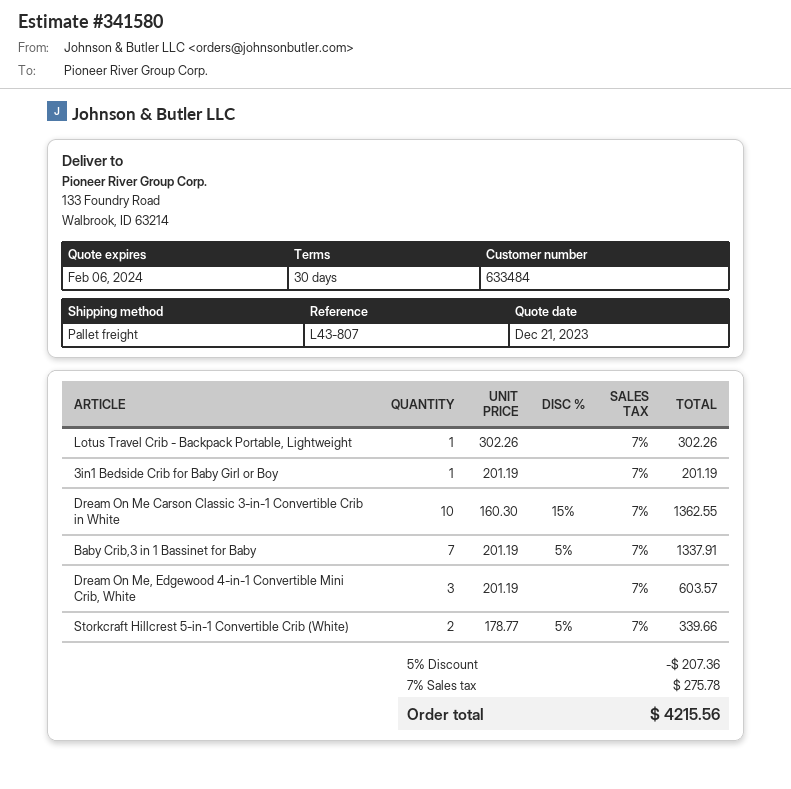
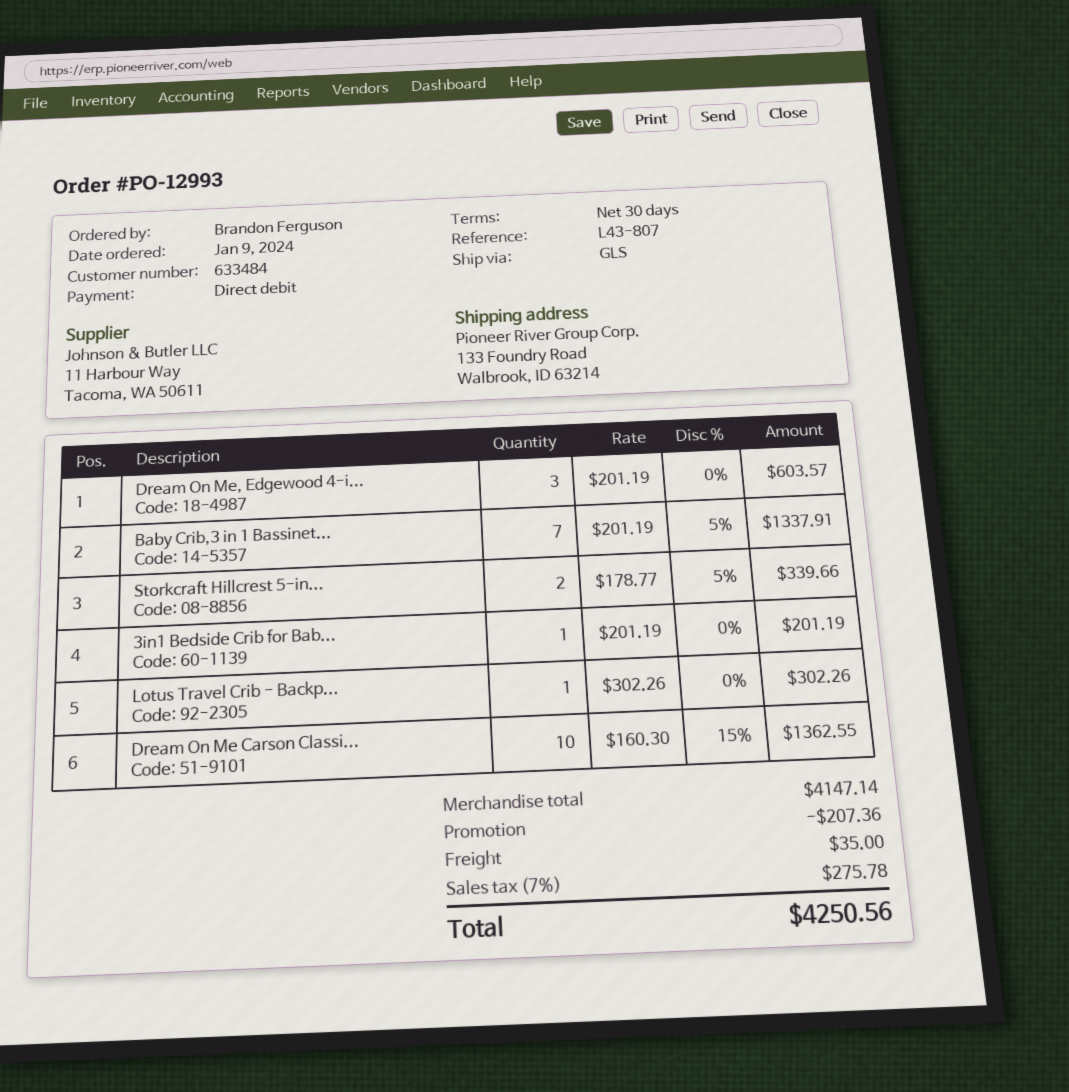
shipping method: pallet freight -> GLS
shipping: none -> 35.00
total: 4215.56 -> 4250.56

